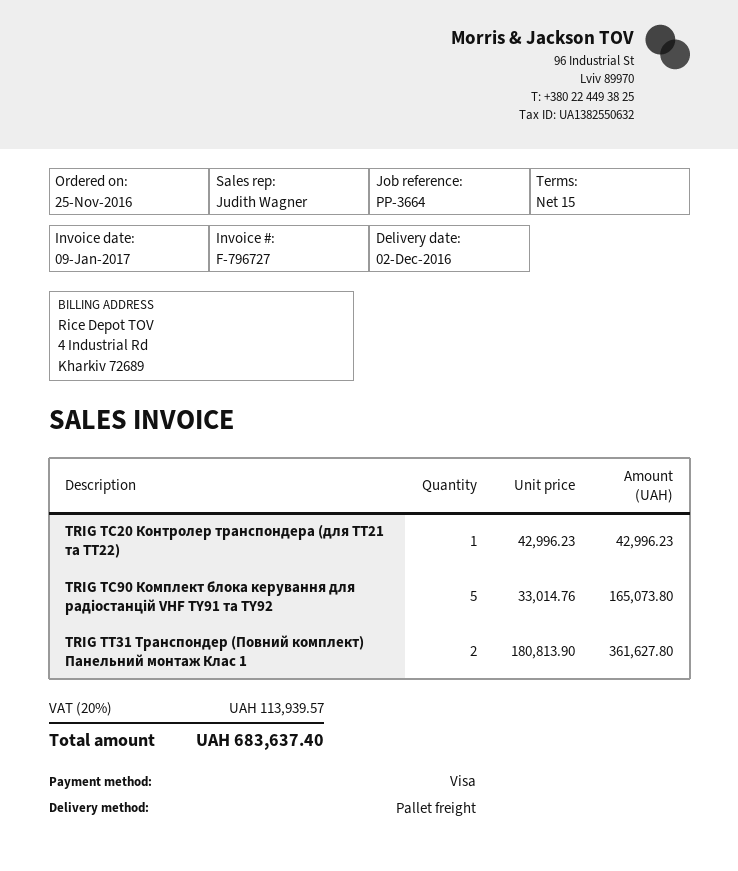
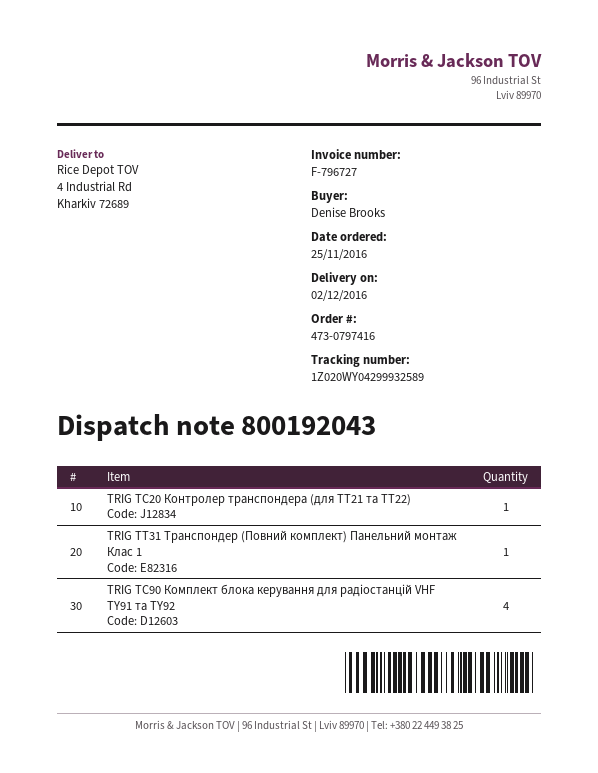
TRIG TC90 Комплект блока керування для радіостанцій VHF TY91 та TY92: 5 -> 4
TRIG TT31 Транспондер (Повний комплект) Панельний монтаж Клас 1: 2 -> 1

